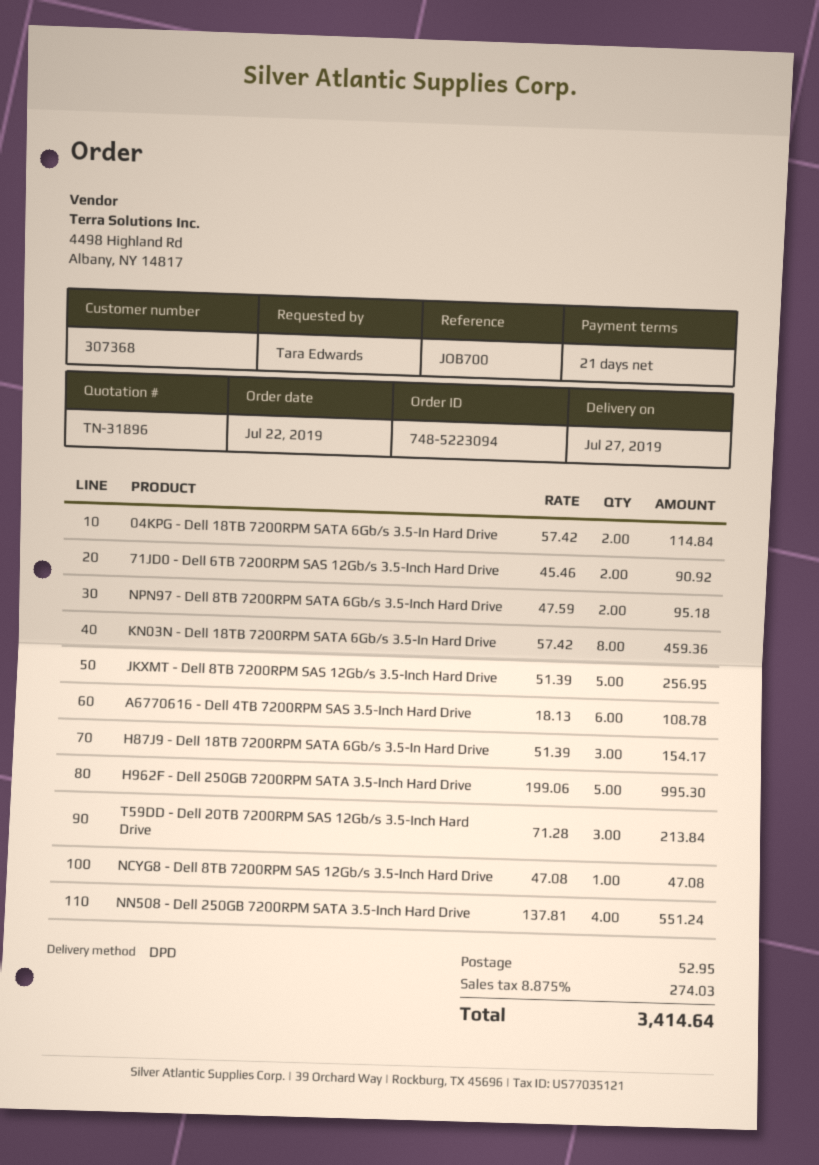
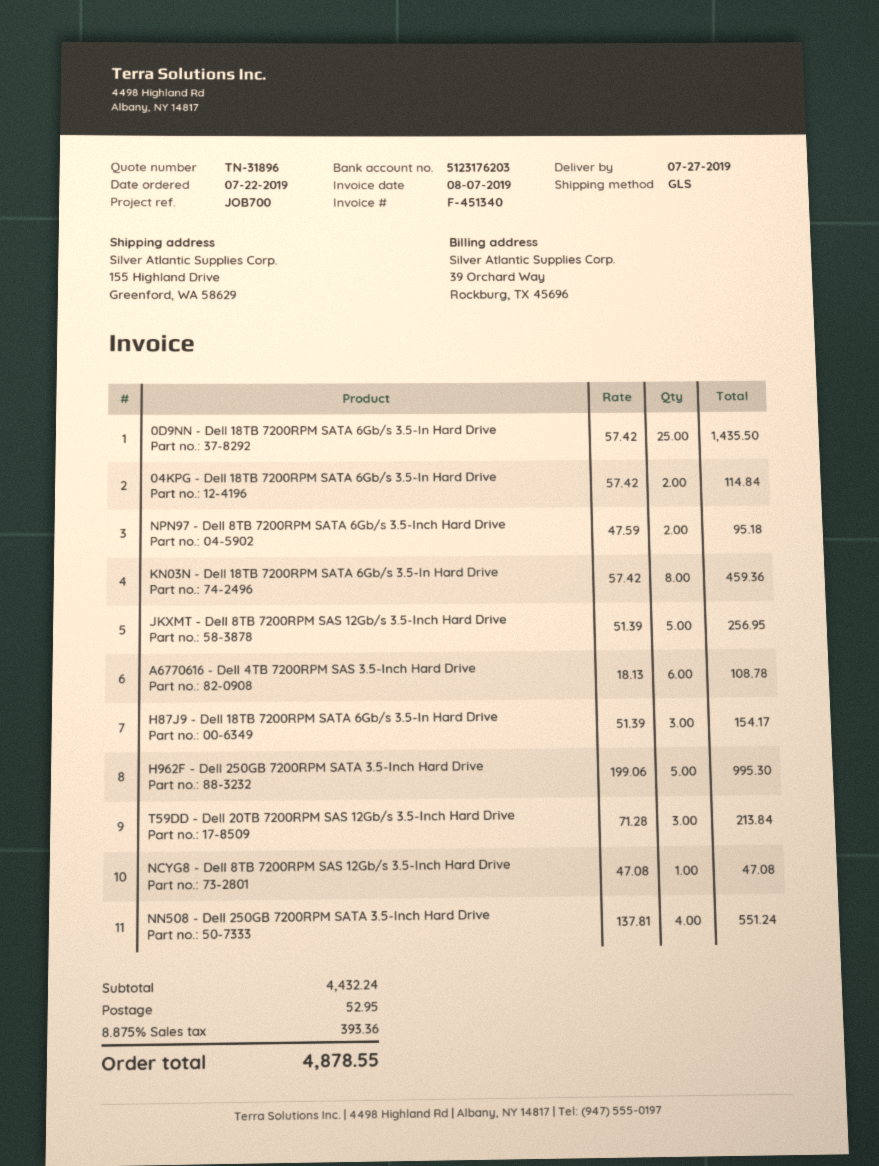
shipping method: DPD -> GLS
71JD0 - Dell 6TB 7200RPM SAS 12Gb/s 3.5-Inch Hard Drive: 2 x 45.46 = 90.92 -> none
0D9NN - Dell 18TB 7200RPM SATA 6Gb/s 3.5-In Hard Drive: none -> 25 x 57.42 = 1435.50
tax: 8.875% = 274.03 -> 8.875% = 393.36
total: 3414.64 -> 4878.55

